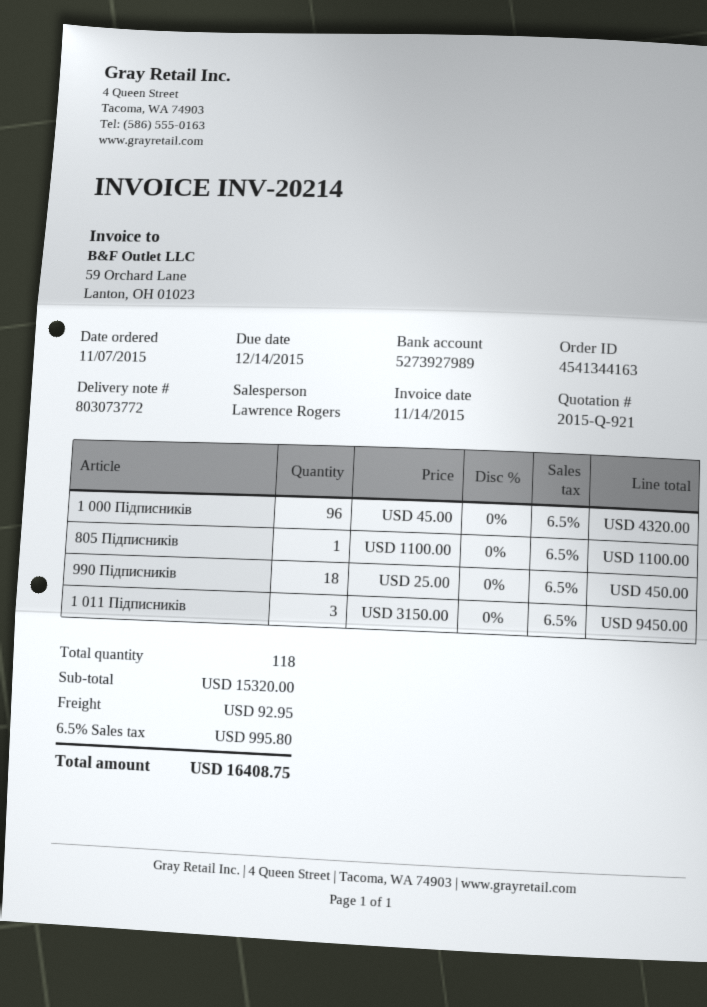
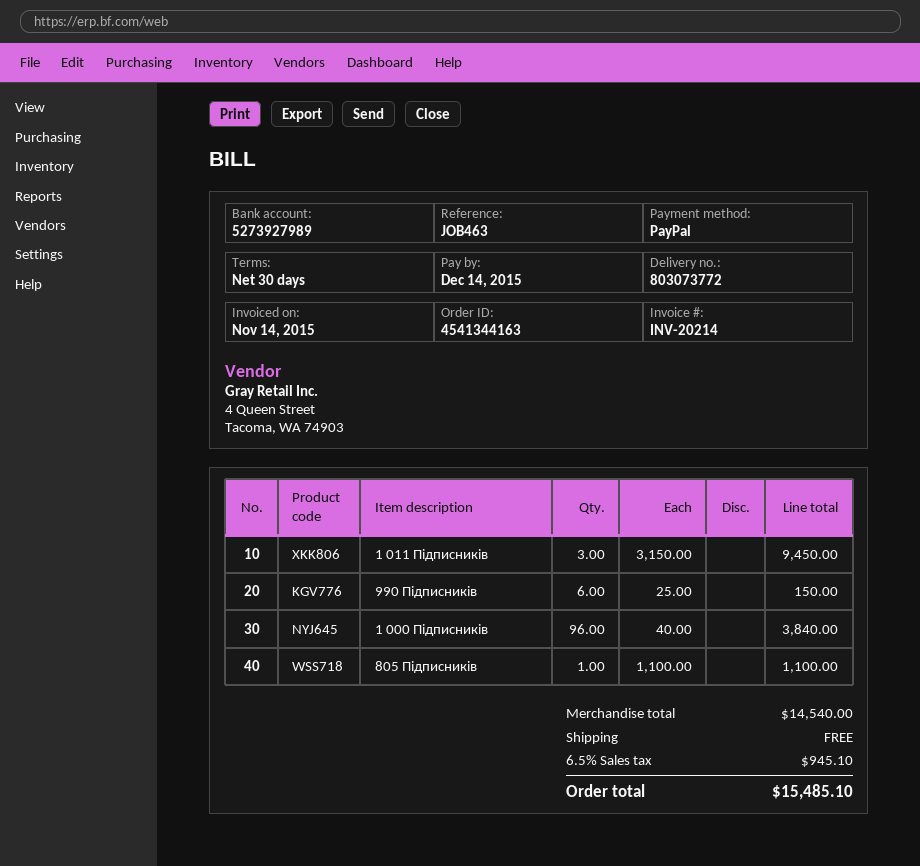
1 000 Підписників: 96 x 45.00 = 4320.00 -> 96 x 40.00 = 3840.00
990 Підписників: 18 x 25.00 = 450.00 -> 6 x 25.00 = 150.00
subtotal: 15320.00 -> 14540.00
shipping: 92.95 -> 0.00
tax: 6.5% = 995.80 -> 6.5% = 945.10
total: 16408.75 -> 15485.10

